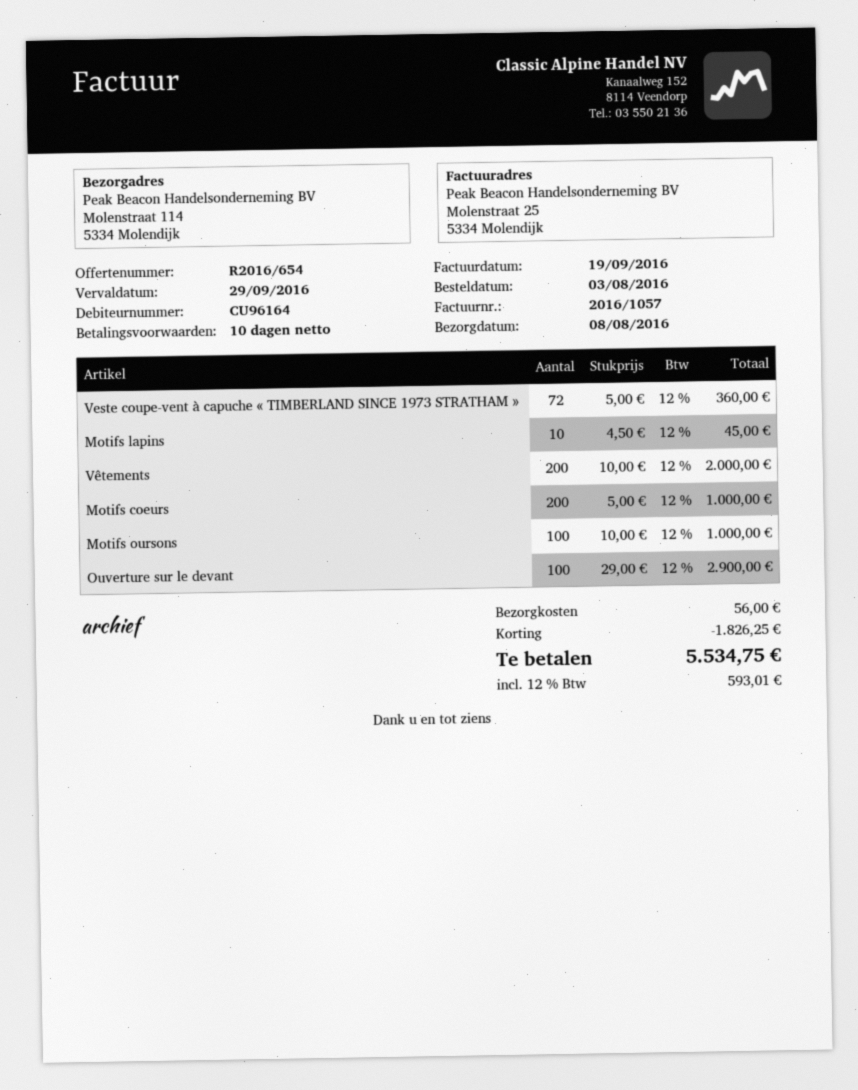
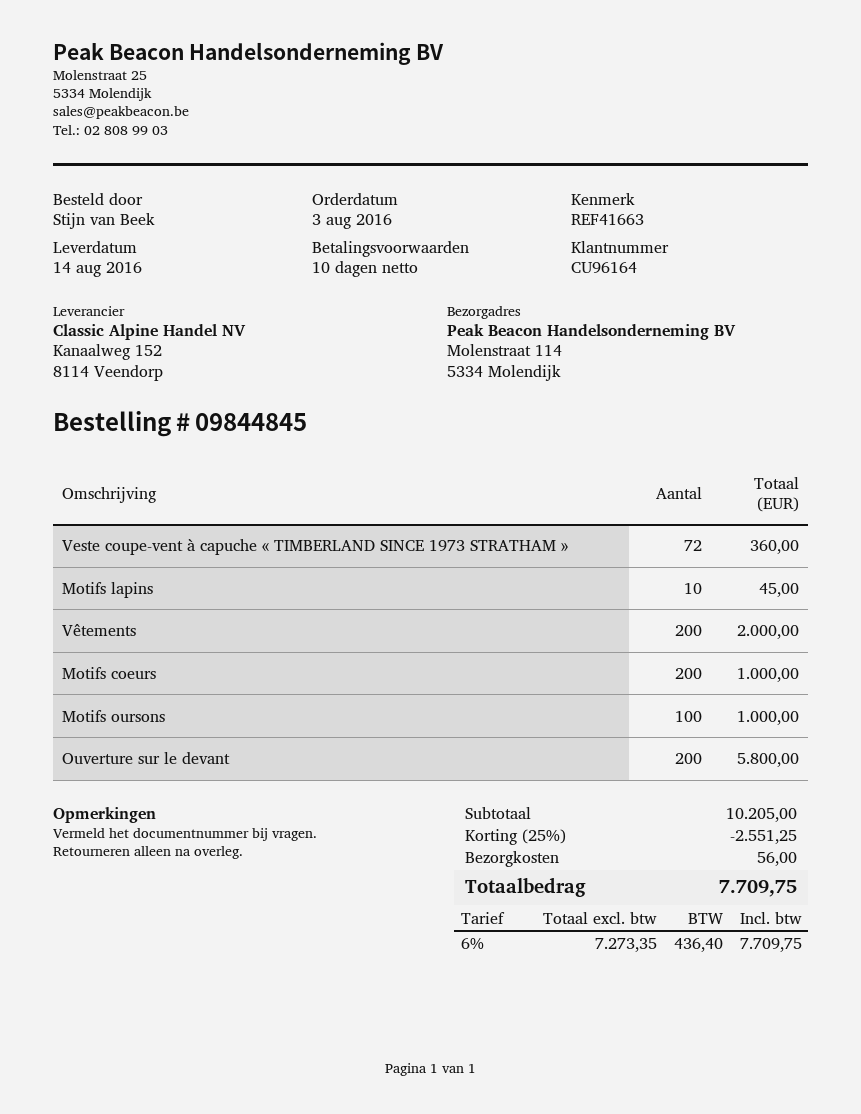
delivery date: 2016-08-08 -> 2016-08-14
Ouverture sur le devant: 100 for 2900.00 -> 200 for 5800.00
discount: 1826.25 -> 2551.25
tax: 12% = 593.01 -> 6% = 436.40
total: 5534.75 -> 7709.75

